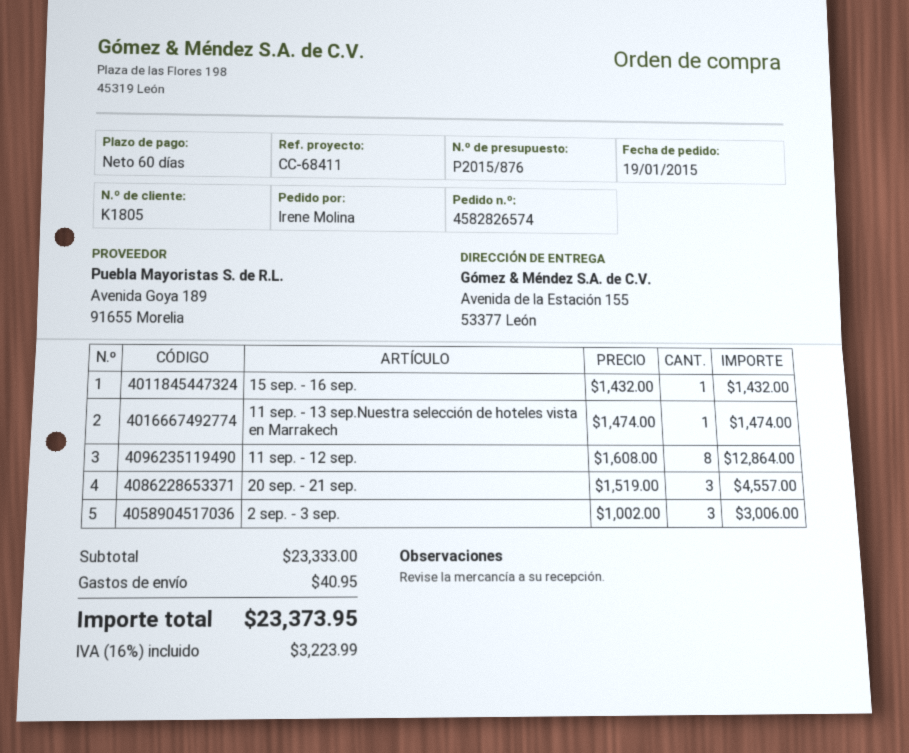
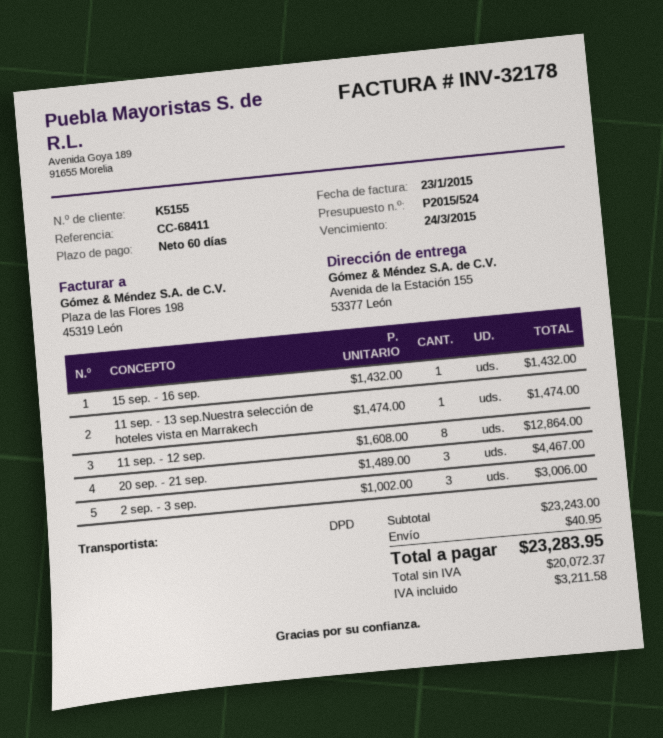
quote number: P2015/876 -> P2015/524
customer number: K1805 -> K5155
20 sep. - 21 sep.: 3 x 1519.00 = 4557.00 -> 3 x 1489.00 = 4467.00
subtotal: 23333.00 -> 23243.00
tax: 3223.99 -> 3211.58
total: 23373.95 -> 23283.95

